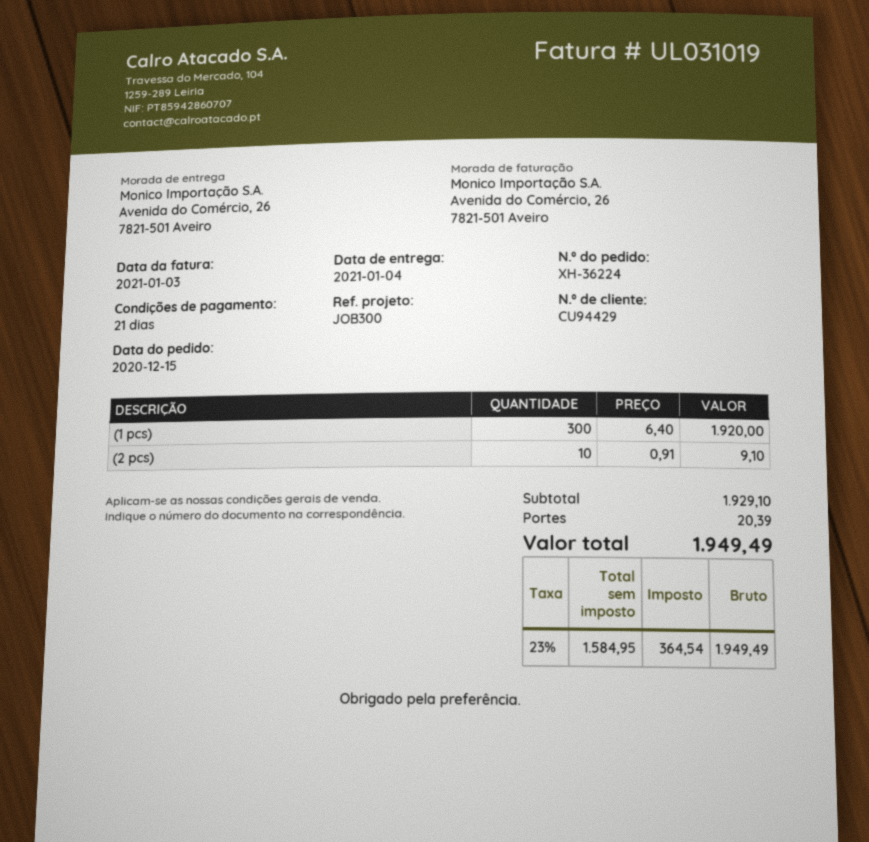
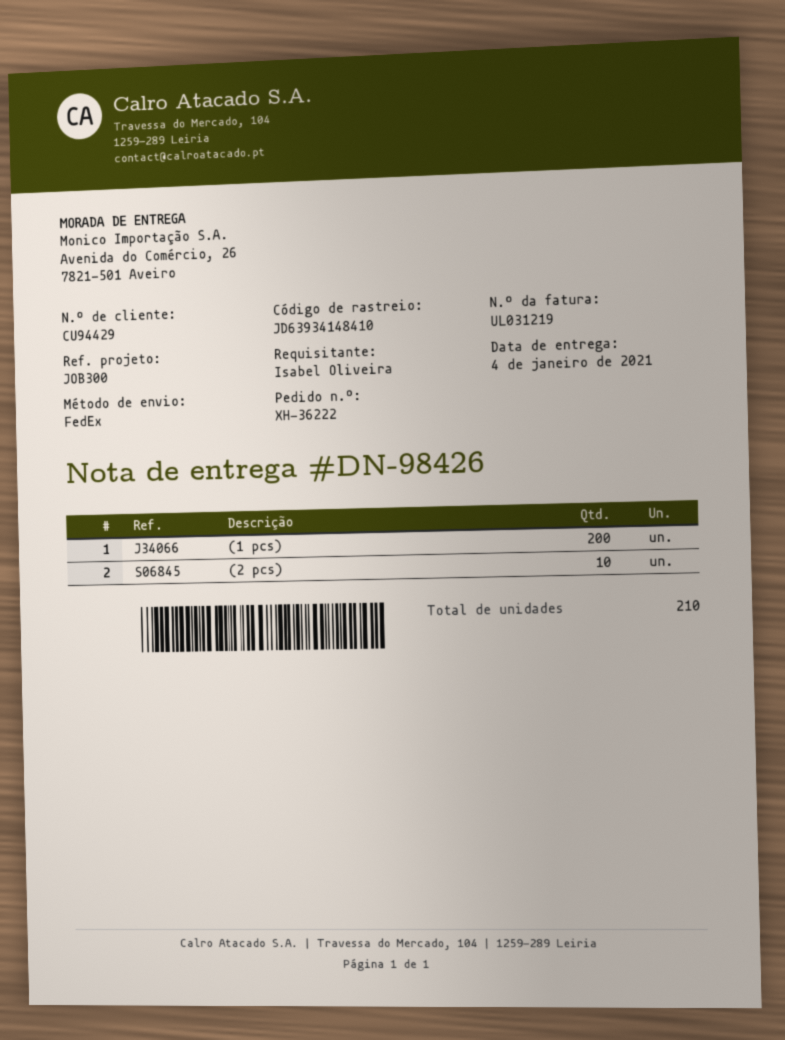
order number: XH-36224 -> XH-36222
invoice number: UL031019 -> UL031219
(1 pcs): 300 -> 200

